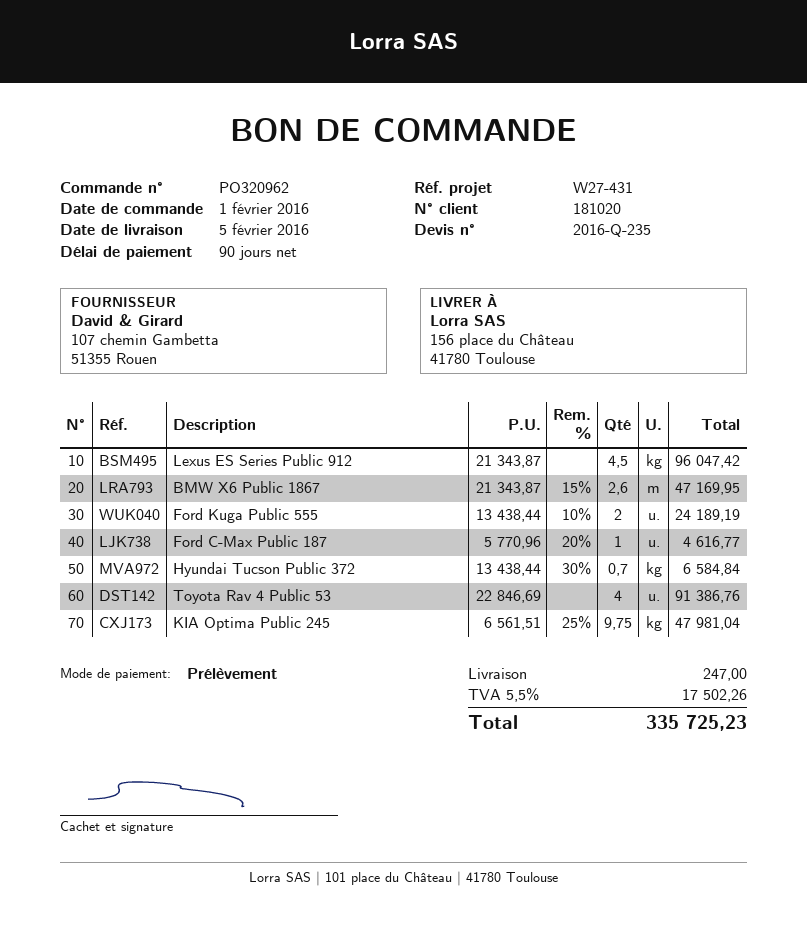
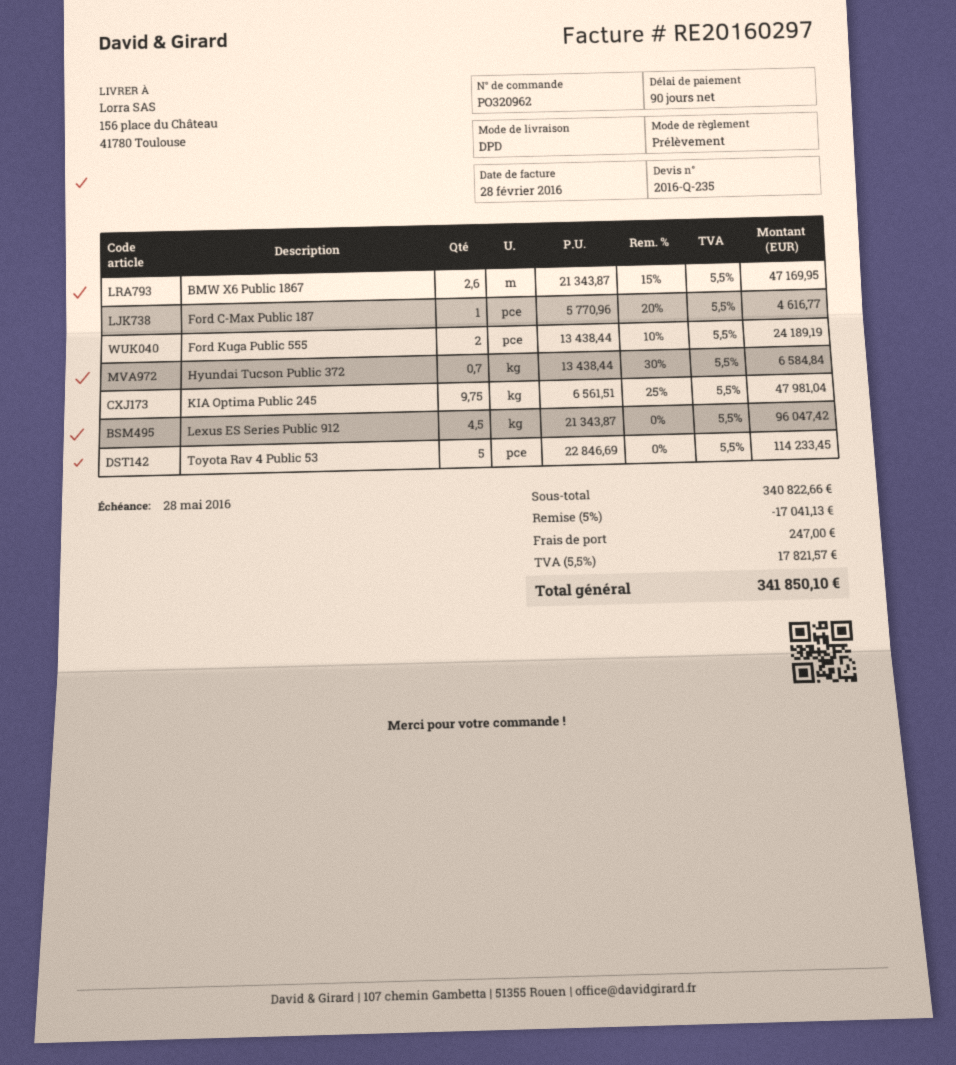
Toyota Rav 4 Public 53: 4 x 22846.69 = 91386.76 -> 5 x 22846.69 = 114233.45
discount: none -> 5% = 17041.13
tax: 5.5% = 17502.26 -> 5.5% = 17821.57
total: 335725.23 -> 341850.10

